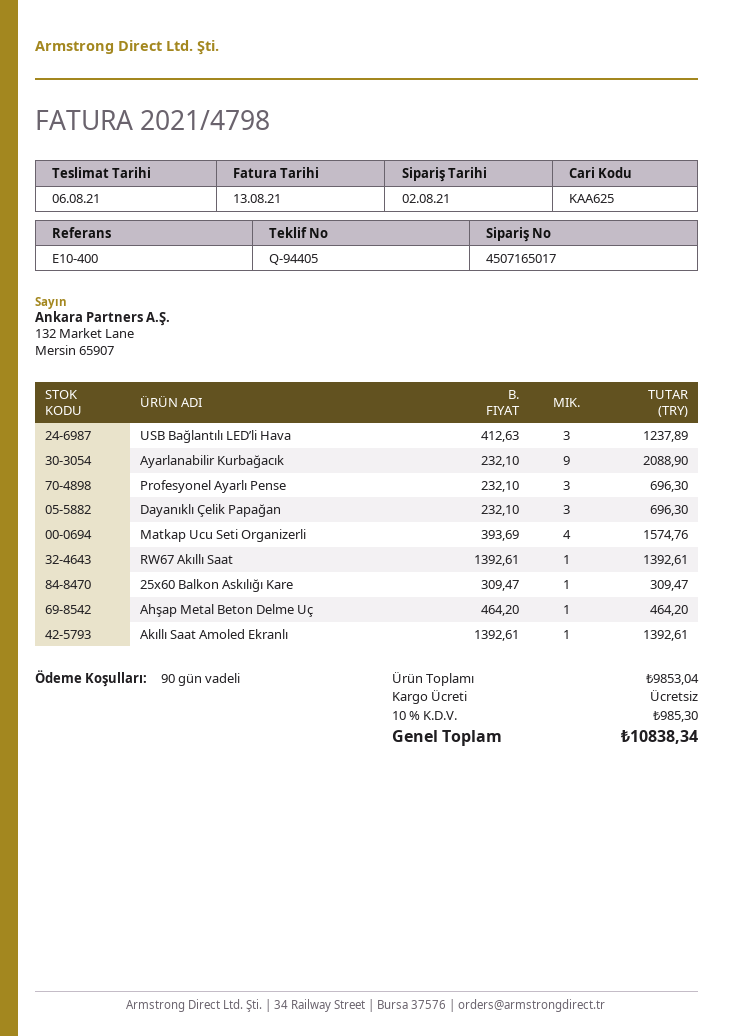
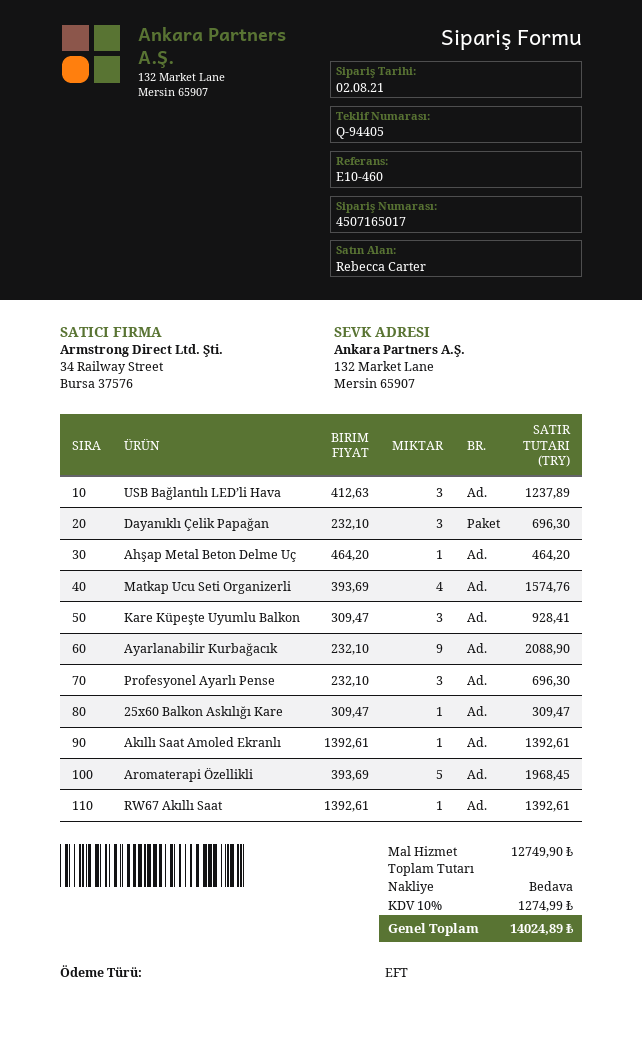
reference: E10-400 -> E10-460
Kare Küpeşte Uyumlu Balkon: none -> 3 x 309.47 = 928.41
Aromaterapi Özellikli: none -> 5 x 393.69 = 1968.45
subtotal: 9853.04 -> 12749.90
tax: 10% = 985.30 -> 10% = 1274.99
total: 10838.34 -> 14024.89

